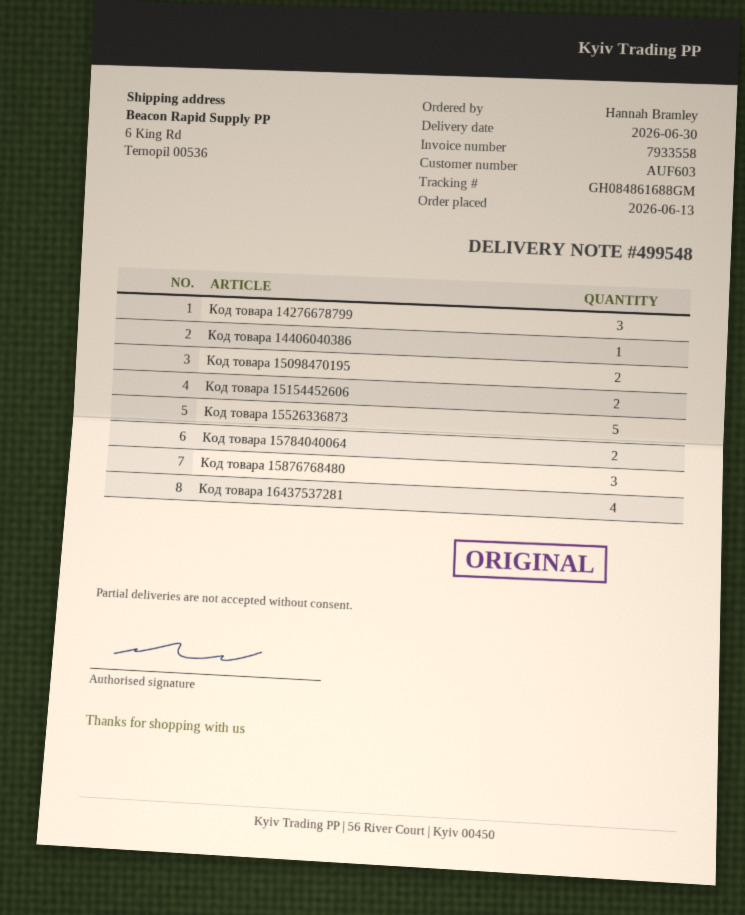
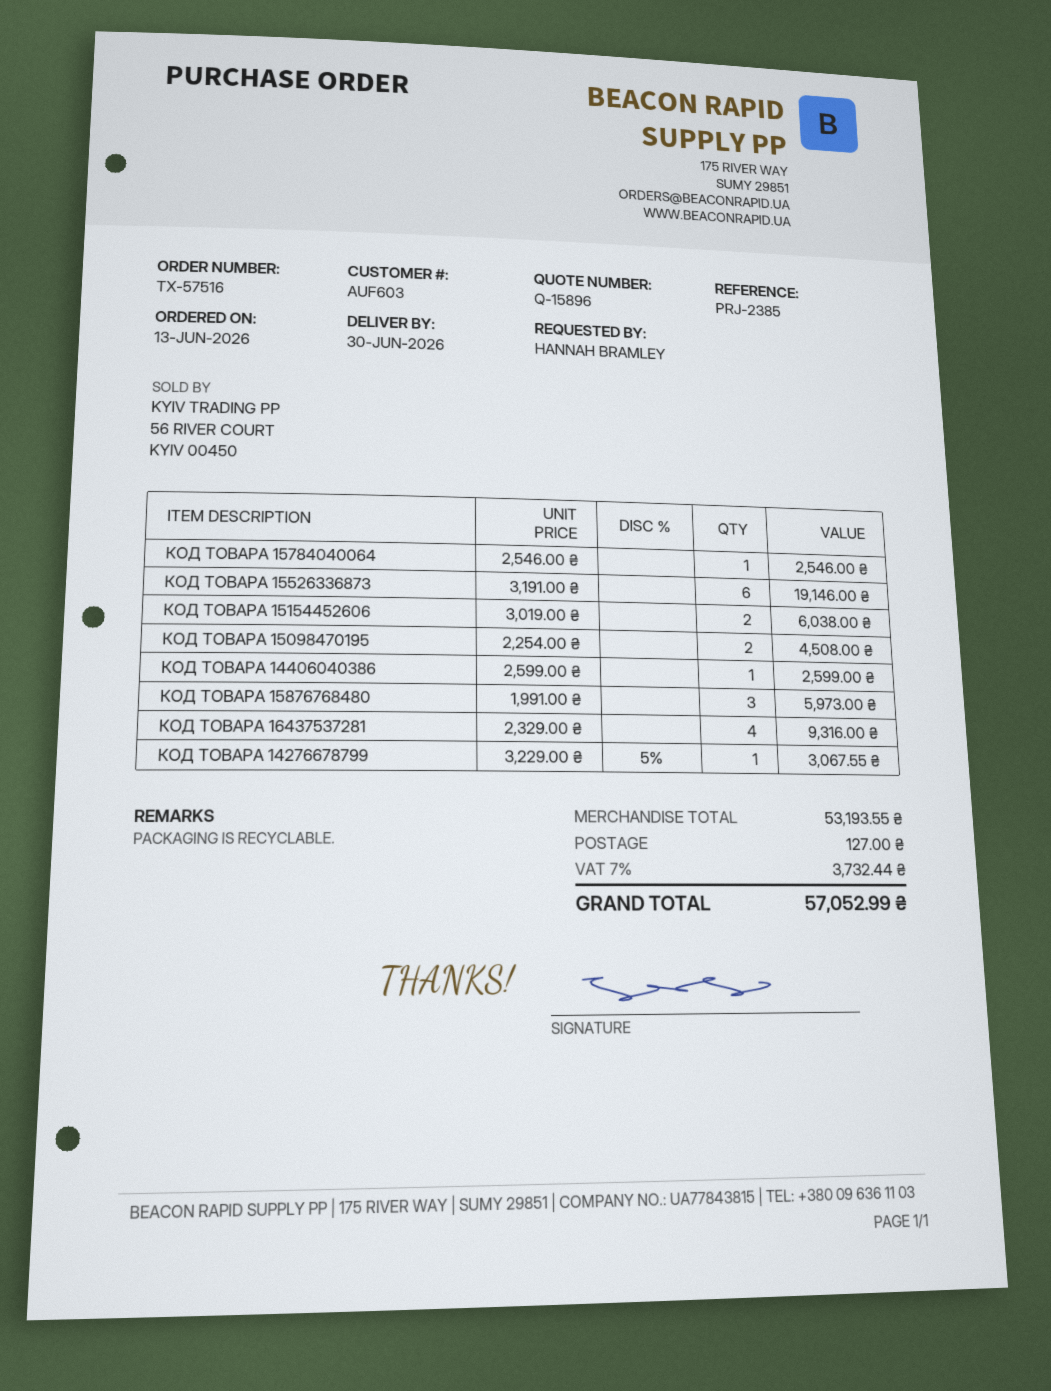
Код товара 14276678799: 3 -> 1
Код товара 15526336873: 5 -> 6
Код товара 15784040064: 2 -> 1

